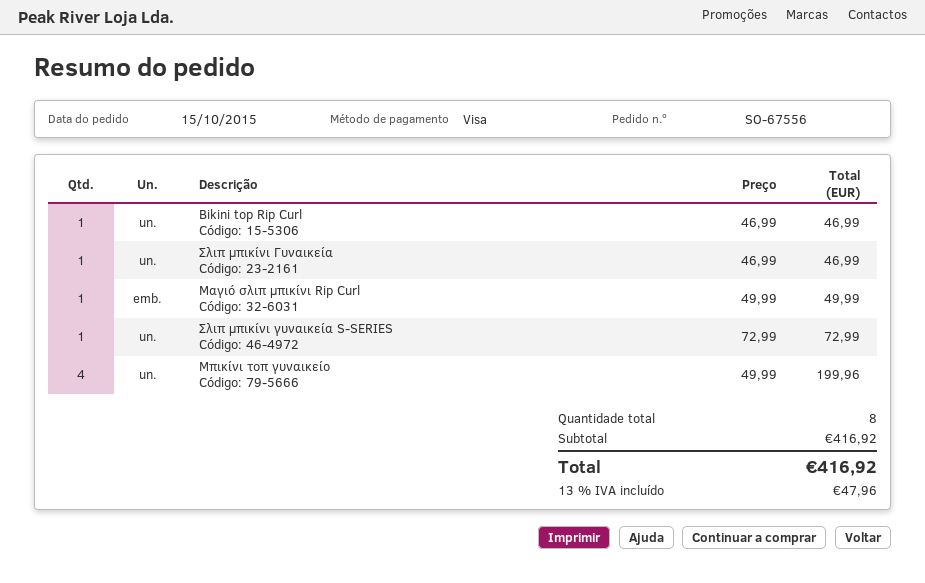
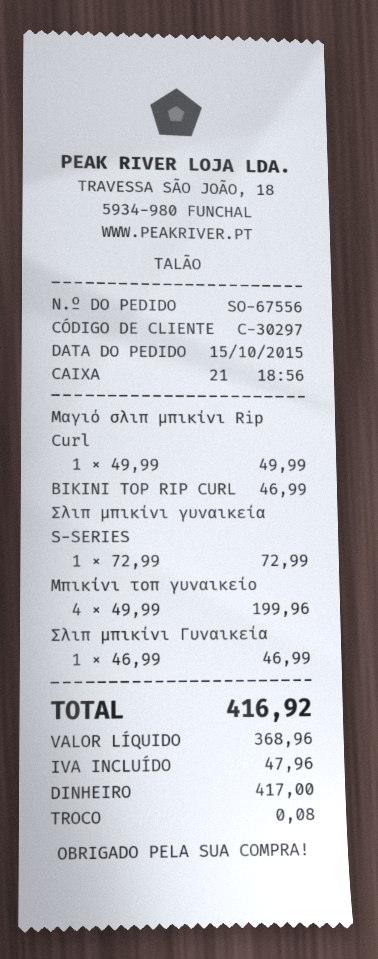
payment method: Visa -> cash

